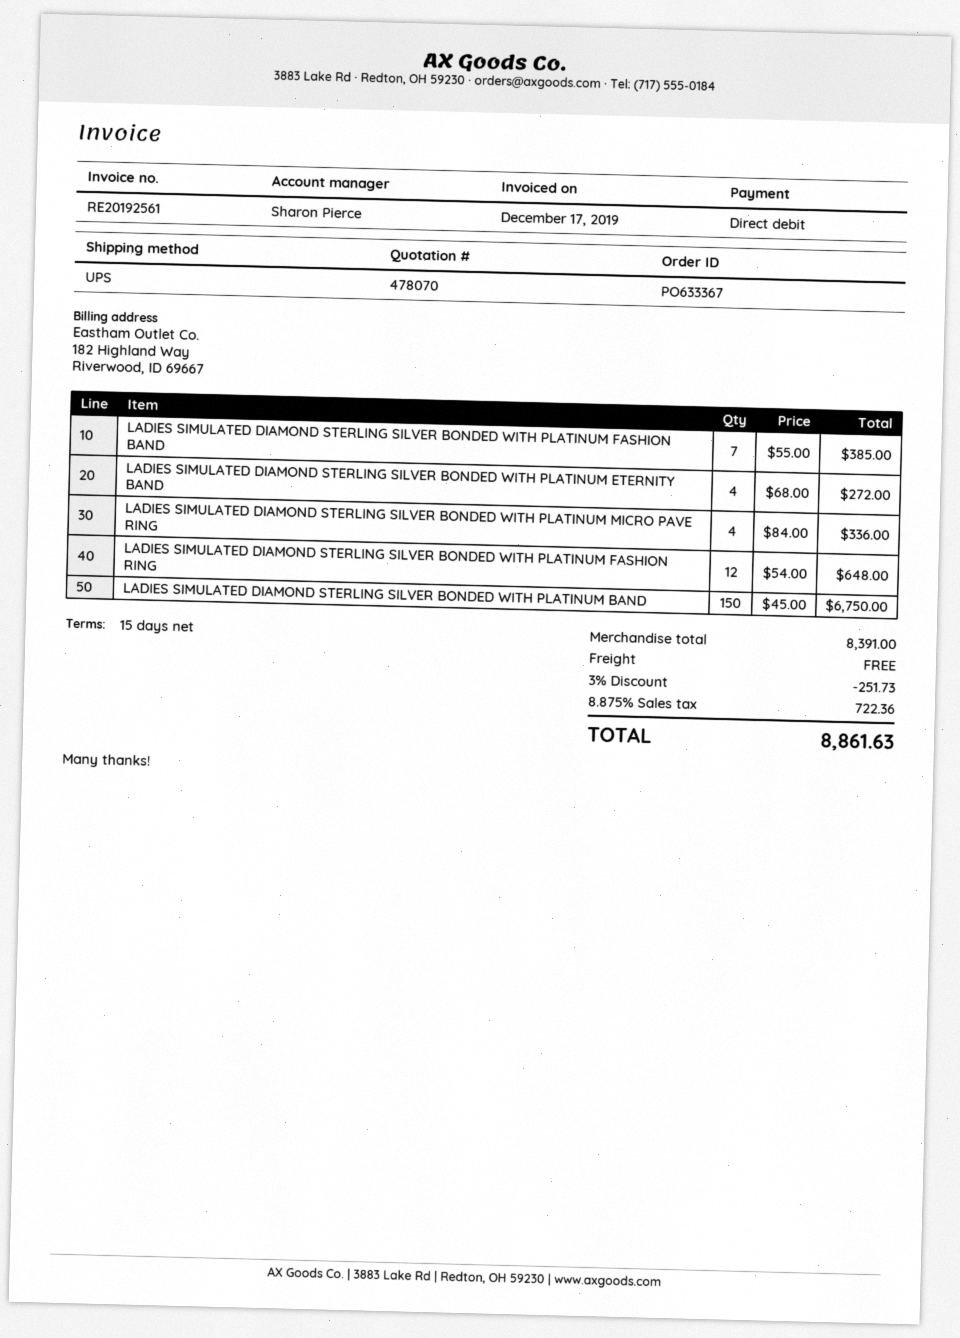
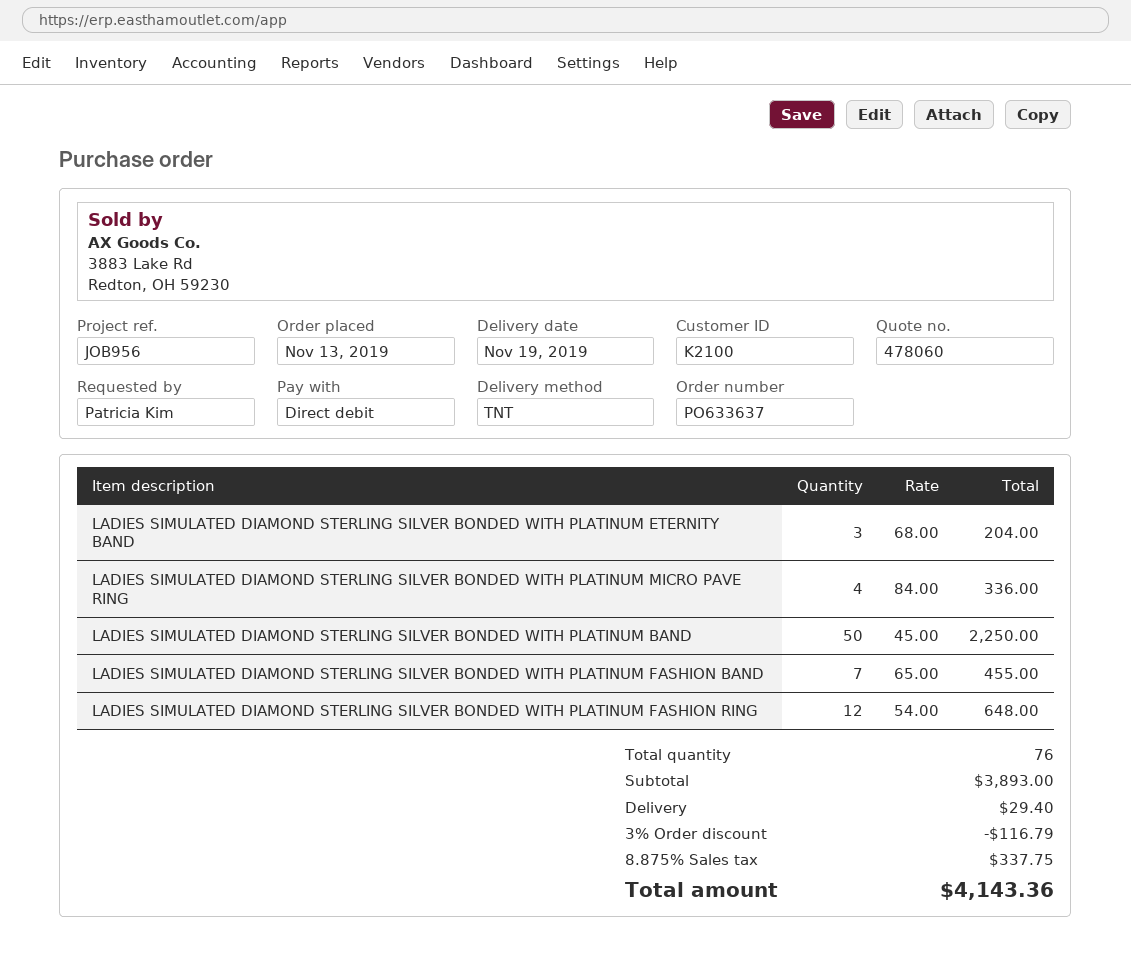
quote number: 478070 -> 478060
order number: PO633367 -> PO633637
shipping method: UPS -> TNT
LADIES SIMULATED DIAMOND STERLING SILVER BONDED WITH PLATINUM FASHION BAND: 7 x 55.00 = 385.00 -> 7 x 65.00 = 455.00
LADIES SIMULATED DIAMOND STERLING SILVER BONDED WITH PLATINUM ETERNITY BAND: 4 x 68.00 = 272.00 -> 3 x 68.00 = 204.00
LADIES SIMULATED DIAMOND STERLING SILVER BONDED WITH PLATINUM BAND: 150 x 45.00 = 6750.00 -> 50 x 45.00 = 2250.00
subtotal: 8391.00 -> 3893.00
discount: 3% = 251.73 -> 3% = 116.79
shipping: 0.00 -> 29.40
tax: 8.875% = 722.36 -> 8.875% = 337.75
total: 8861.63 -> 4143.36

